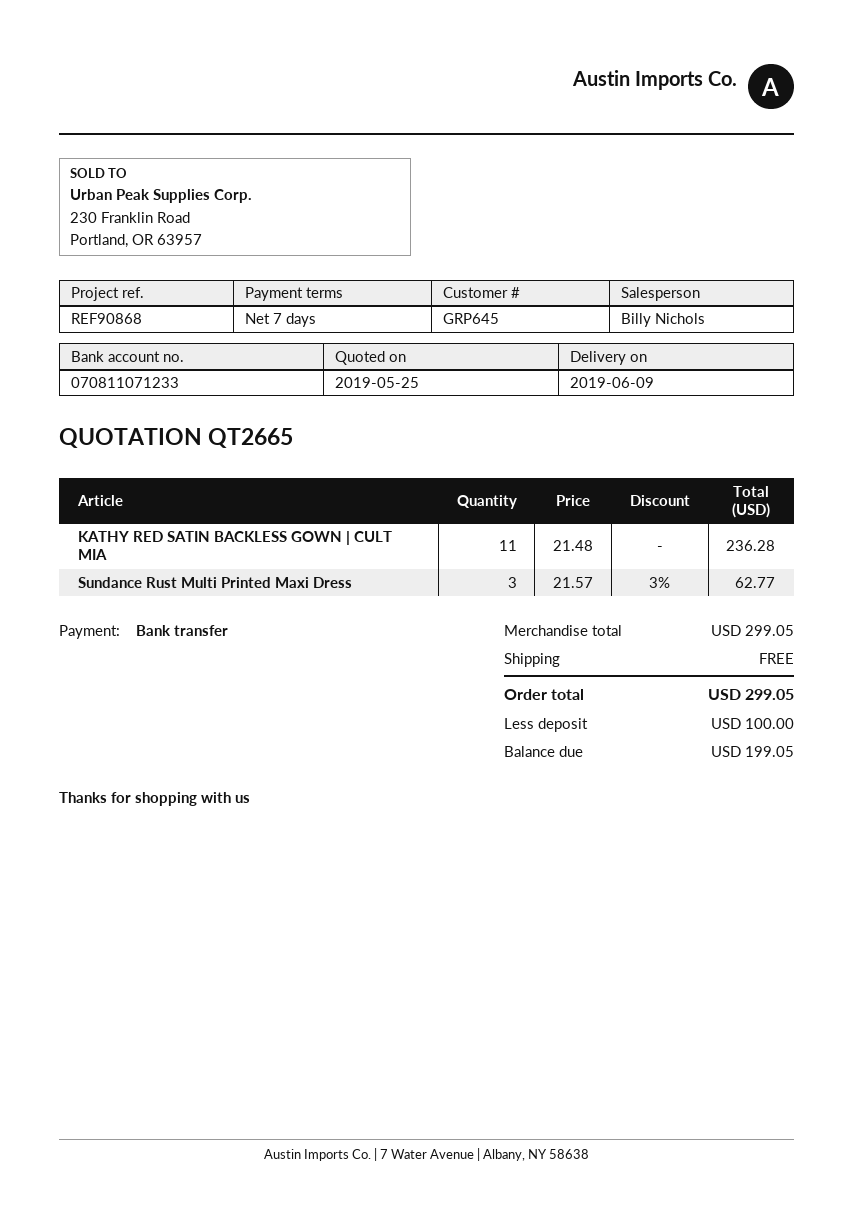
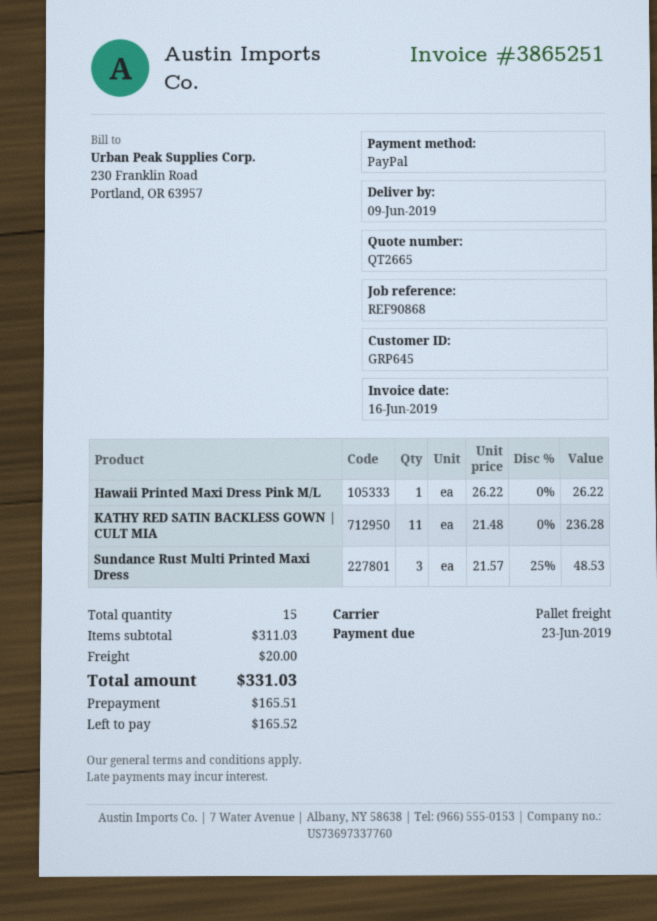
payment method: bank transfer -> PayPal
Sundance Rust Multi Printed Maxi Dress: 3 x 21.57 - 3% = 62.77 -> 3 x 21.57 - 25% = 48.53
Hawaii Printed Maxi Dress Pink M/L: none -> 1 x 26.22 = 26.22
subtotal: 299.05 -> 311.03
shipping: 0.00 -> 20.00
total: 299.05 -> 331.03
deposit: 100.00 -> 165.51
balance: 199.05 -> 165.52

